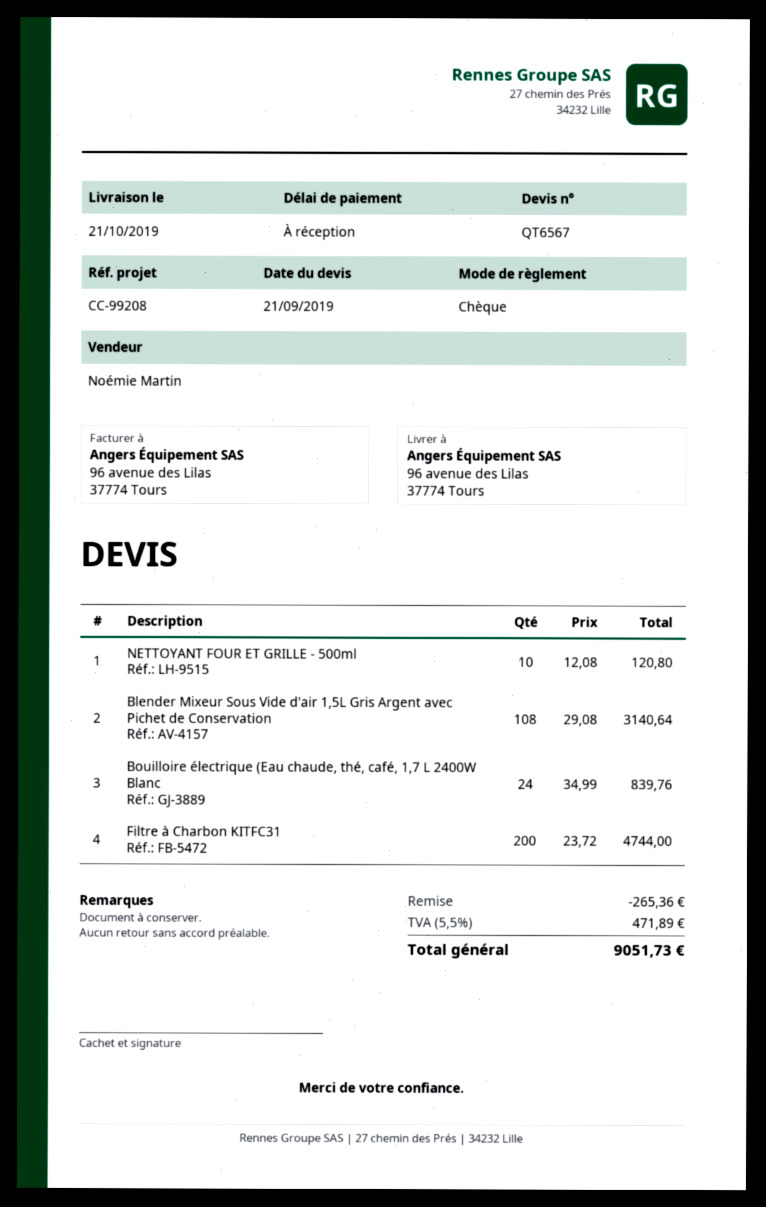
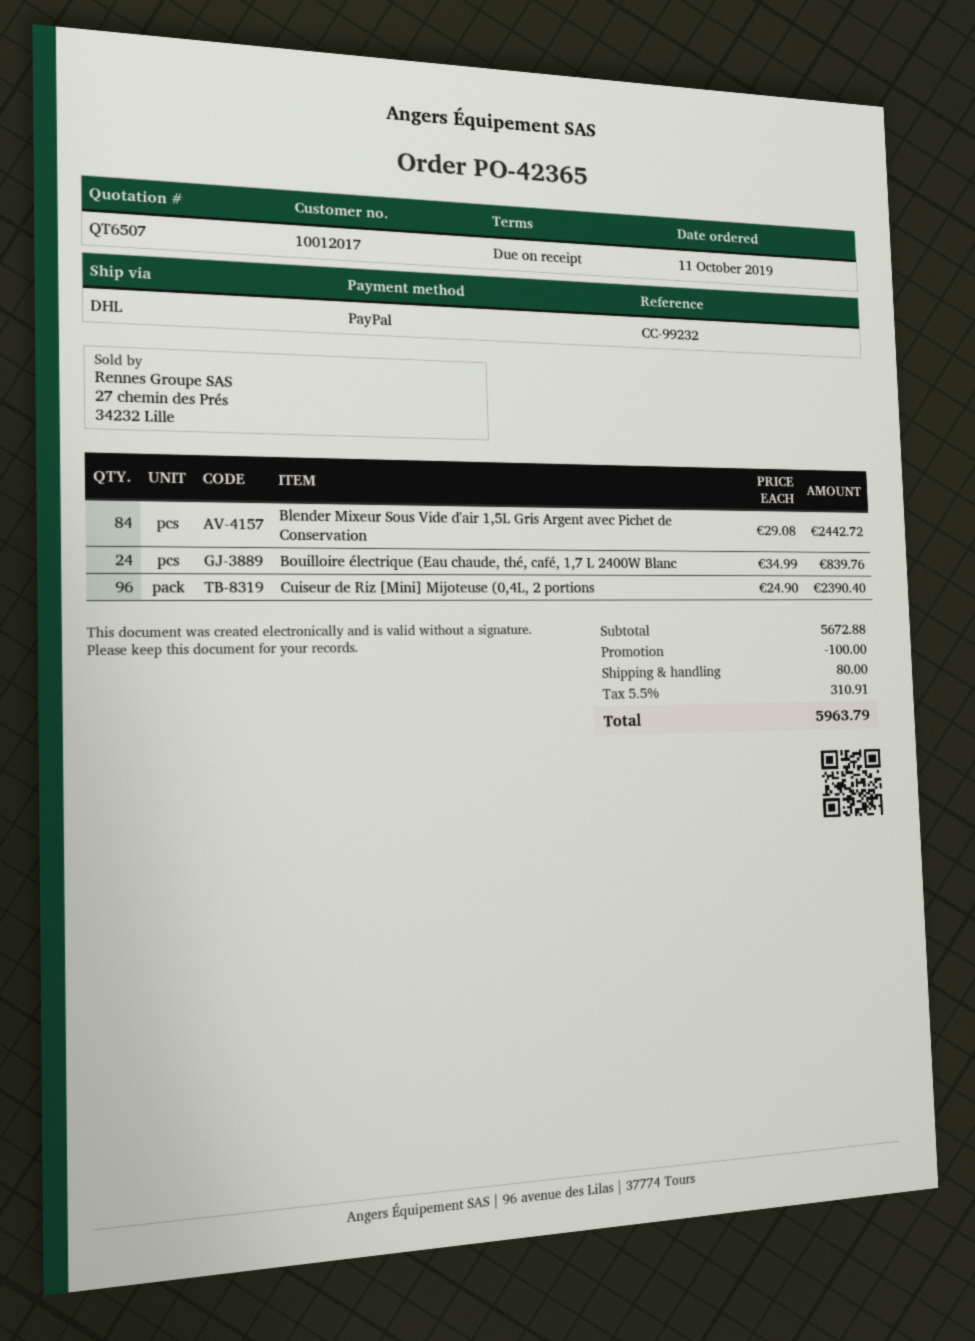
quote number: QT6567 -> QT6507
reference: CC-99208 -> CC-99232
payment method: cheque -> PayPal
NETTOYANT FOUR ET GRILLE - 500ml: 10 x 12.08 = 120.80 -> none
Blender Mixeur Sous Vide d'air 1,5L Gris Argent avec Pichet de Conservation: 108 x 29.08 = 3140.64 -> 84 x 29.08 = 2442.72
Filtre à Charbon KITFC31: 200 x 23.72 = 4744.00 -> none
Cuiseur de Riz [Mini] Mijoteuse (0,4L, 2 portions: none -> 96 x 24.90 = 2390.40
discount: 265.36 -> 100.00
shipping: none -> 80.00
tax: 5.5% = 471.89 -> 5.5% = 310.91
total: 9051.73 -> 5963.79

